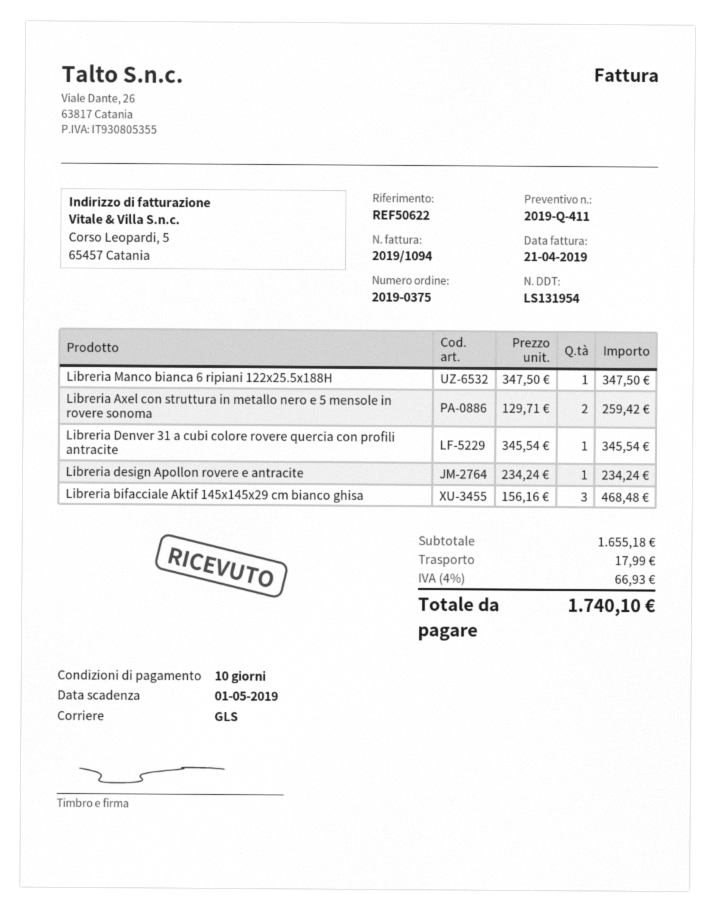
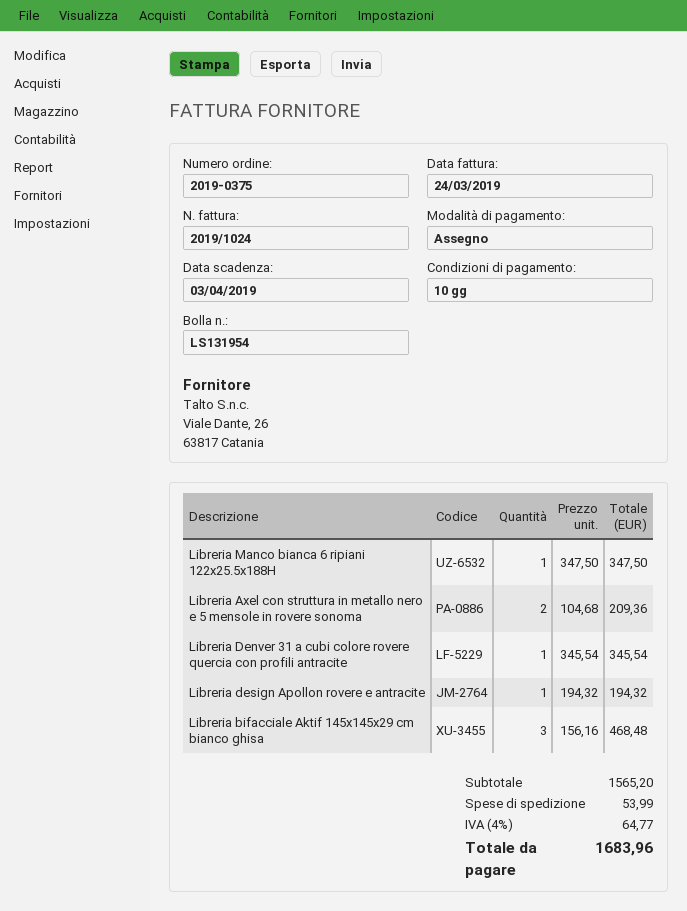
invoice number: 2019/1094 -> 2019/1024
invoice date: 2019-04-21 -> 2019-03-24
due date: 2019-05-01 -> 2019-04-03
Libreria Axel con struttura in metallo nero e 5 mensole in rovere sonoma: 2 x 129.71 = 259.42 -> 2 x 104.68 = 209.36
Libreria design Apollon rovere e antracite: 1 x 234.24 = 234.24 -> 1 x 194.32 = 194.32
subtotal: 1655.18 -> 1565.20
shipping: 17.99 -> 53.99
tax: 4% = 66.93 -> 4% = 64.77
total: 1740.10 -> 1683.96

